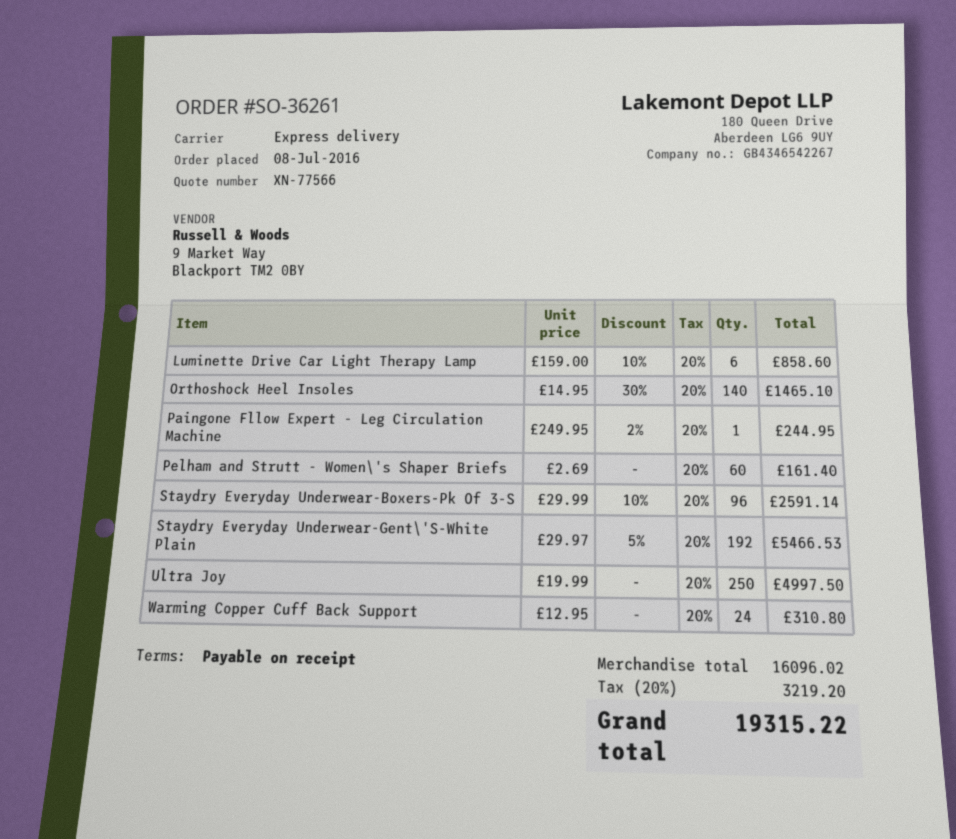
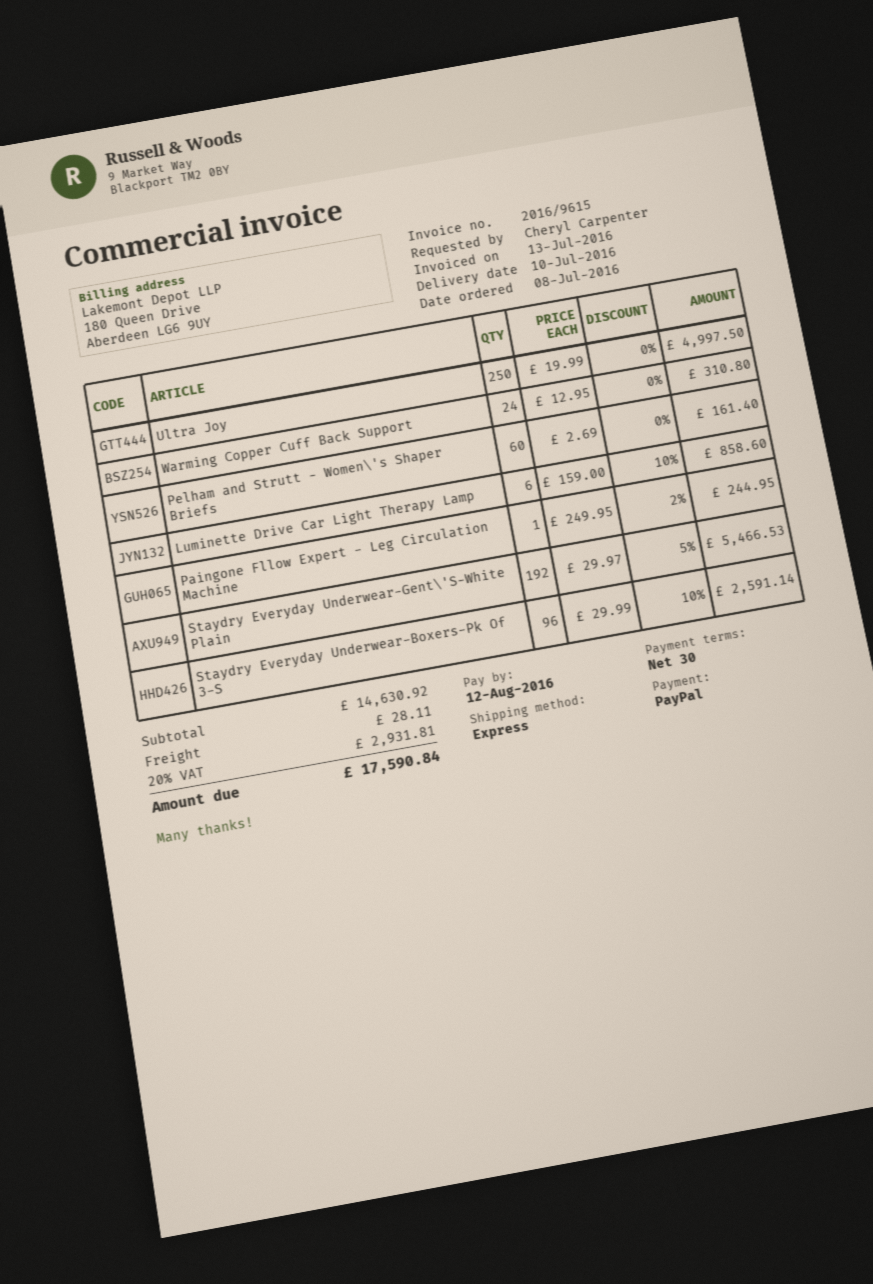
payment terms: on receipt -> 30 days
Orthoshock Heel Insoles: 140 x 14.95 - 30% = 1465.10 -> none
subtotal: 16096.02 -> 14630.92
shipping: none -> 28.11
tax: 20% = 3219.20 -> 20% = 2931.81
total: 19315.22 -> 17590.84

